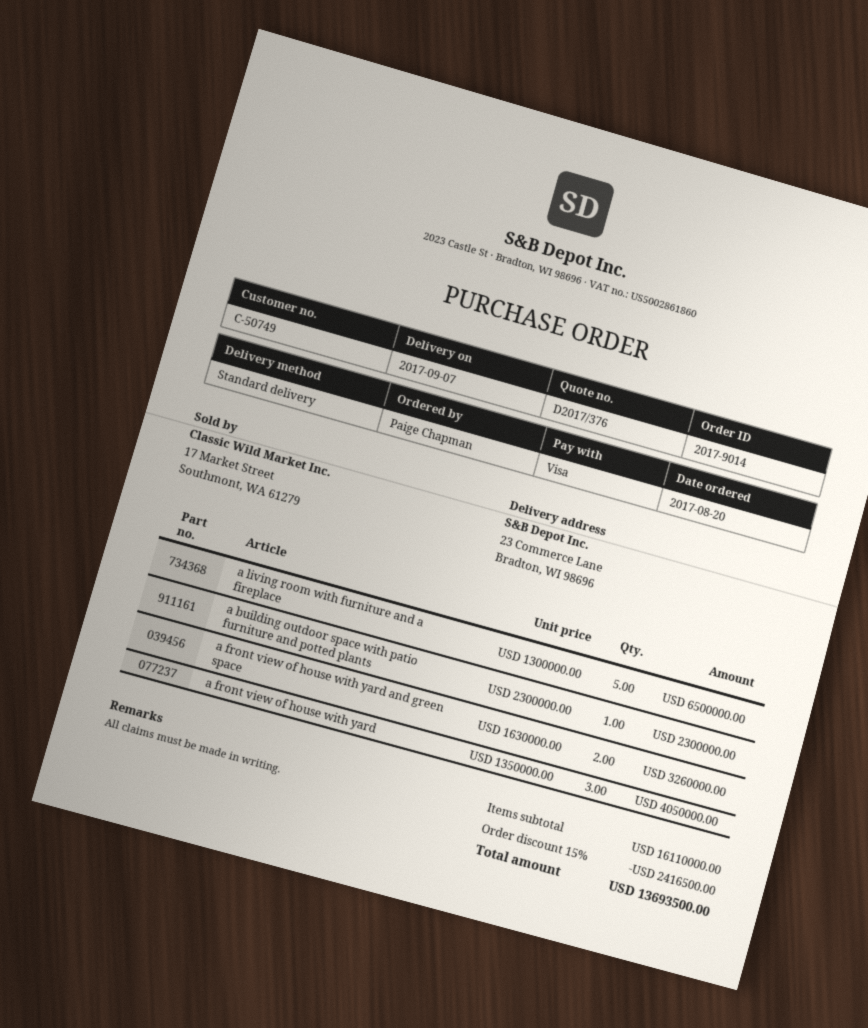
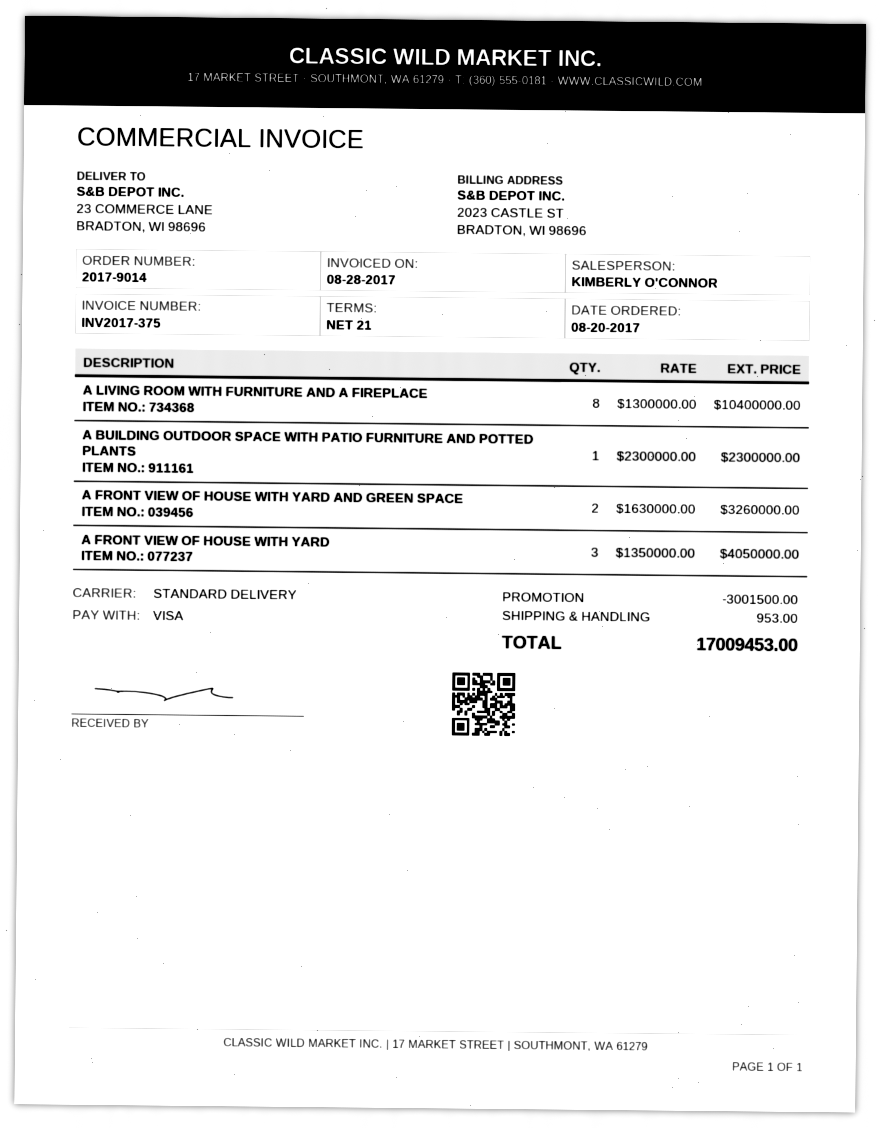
a living room with furniture and a fireplace: 5 x 1300000.00 = 6500000.00 -> 8 x 1300000.00 = 10400000.00
discount: 2416500.00 -> 3001500.00
shipping: none -> 953.00
total: 13693500.00 -> 17009453.00

